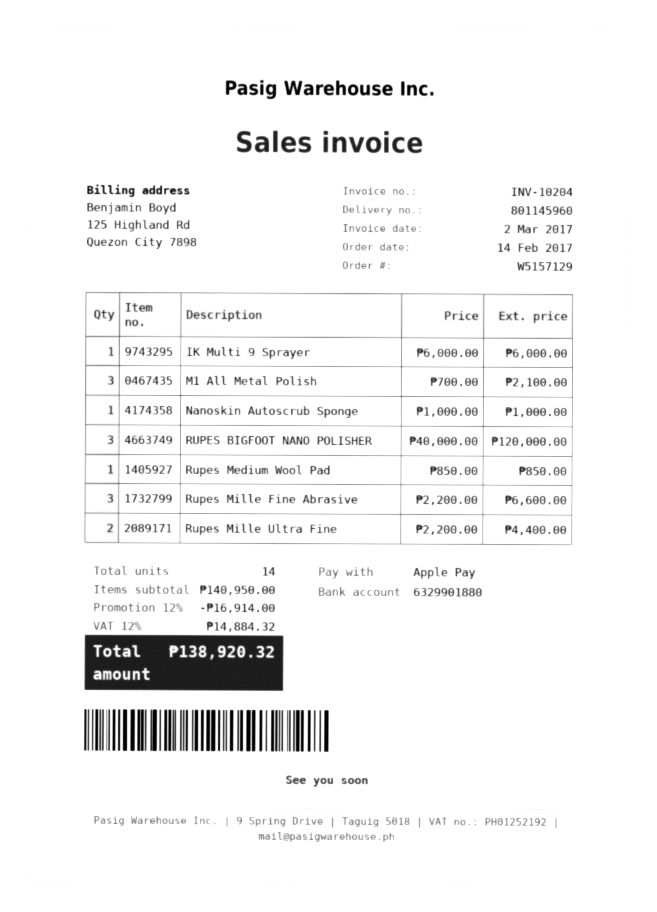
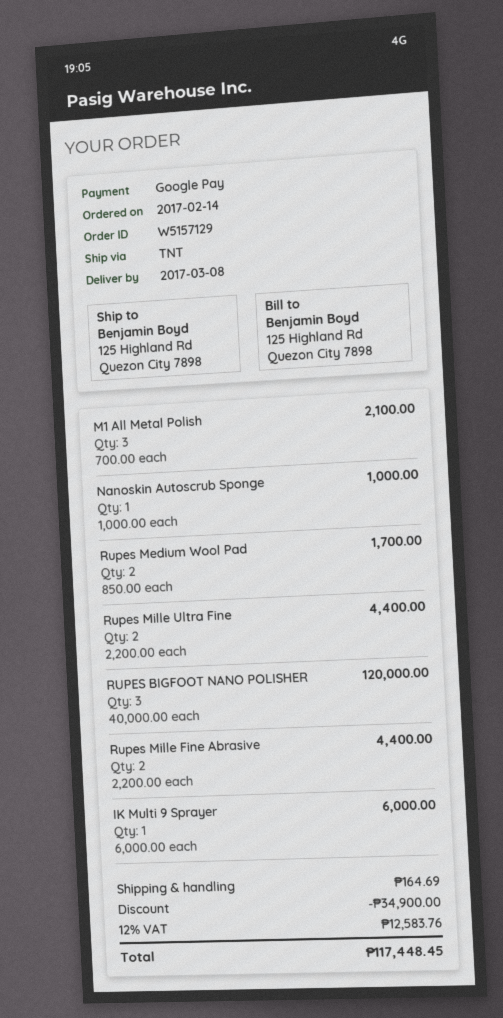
payment method: Apple Pay -> Google Pay
Rupes Medium Wool Pad: 1 x 850.00 = 850.00 -> 2 x 850.00 = 1700.00
Rupes Mille Fine Abrasive: 3 x 2200.00 = 6600.00 -> 2 x 2200.00 = 4400.00
discount: 16914.00 -> 34900.00
shipping: none -> 164.69
tax: 12% = 14884.32 -> 12% = 12583.76
total: 138920.32 -> 117448.45

